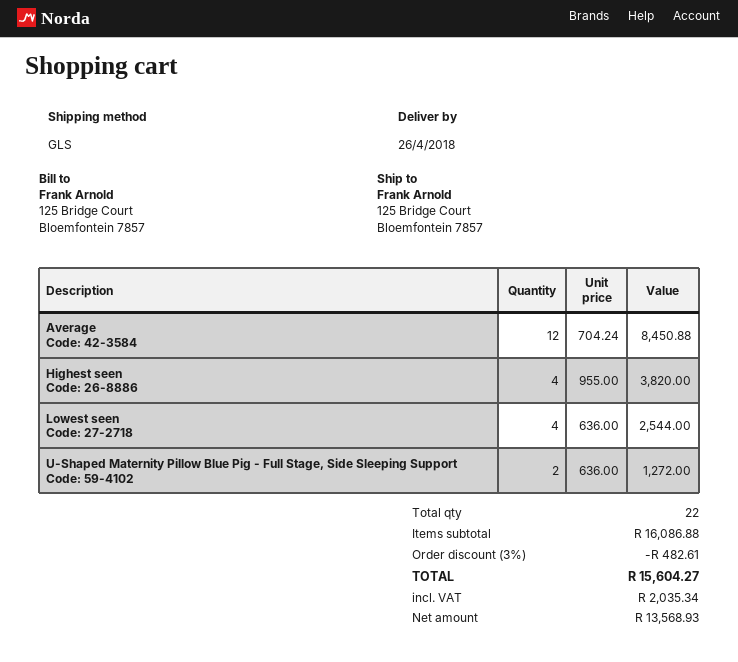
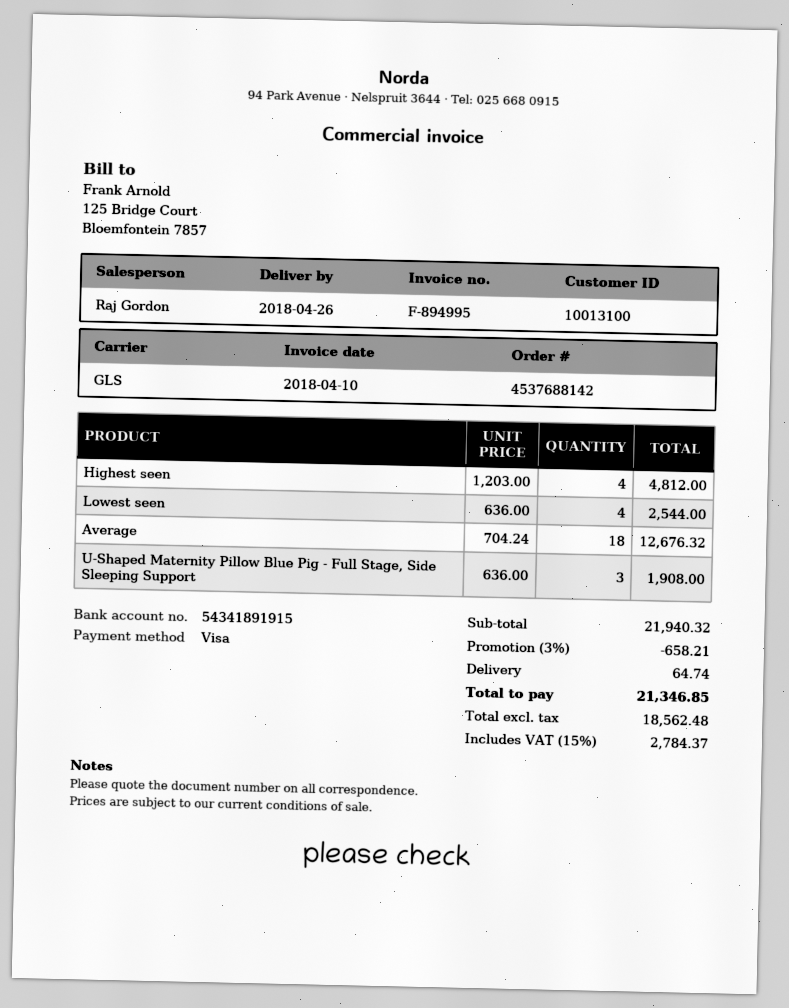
Average: 12 x 704.24 = 8450.88 -> 18 x 704.24 = 12676.32
Highest seen: 4 x 955.00 = 3820.00 -> 4 x 1203.00 = 4812.00
U-Shaped Maternity Pillow Blue Pig - Full Stage, Side Sleeping Support: 2 x 636.00 = 1272.00 -> 3 x 636.00 = 1908.00
subtotal: 16086.88 -> 21940.32
discount: 3% = 482.61 -> 3% = 658.21
shipping: none -> 64.74
net: 13568.93 -> 18562.48
tax: 2035.34 -> 2784.37
total: 15604.27 -> 21346.85

